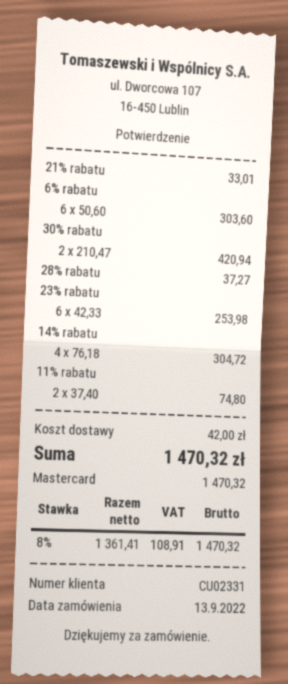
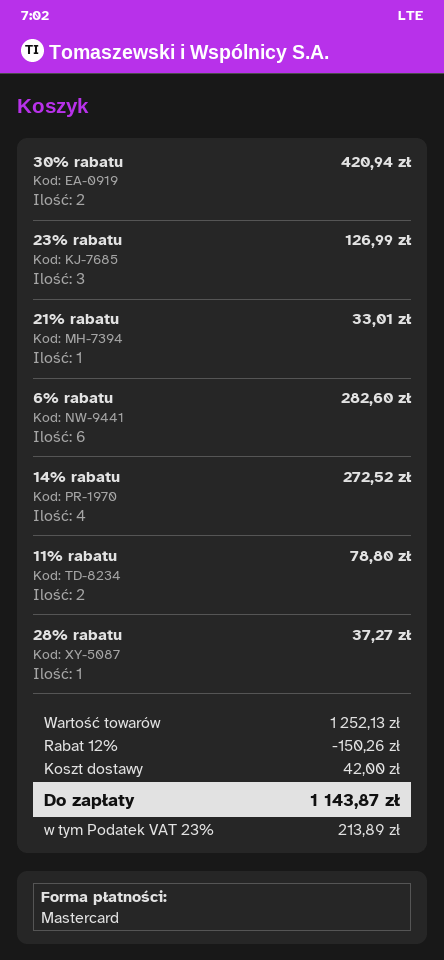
6% rabatu: 6 for 303.60 -> 6 for 282.60
23% rabatu: 6 for 253.98 -> 3 for 126.99
14% rabatu: 4 for 304.72 -> 4 for 272.52
11% rabatu: 2 for 74.80 -> 2 for 78.80
discount: none -> 12% = 150.26
tax: 8% = 108.91 -> 23% = 213.89
total: 1470.32 -> 1143.87

